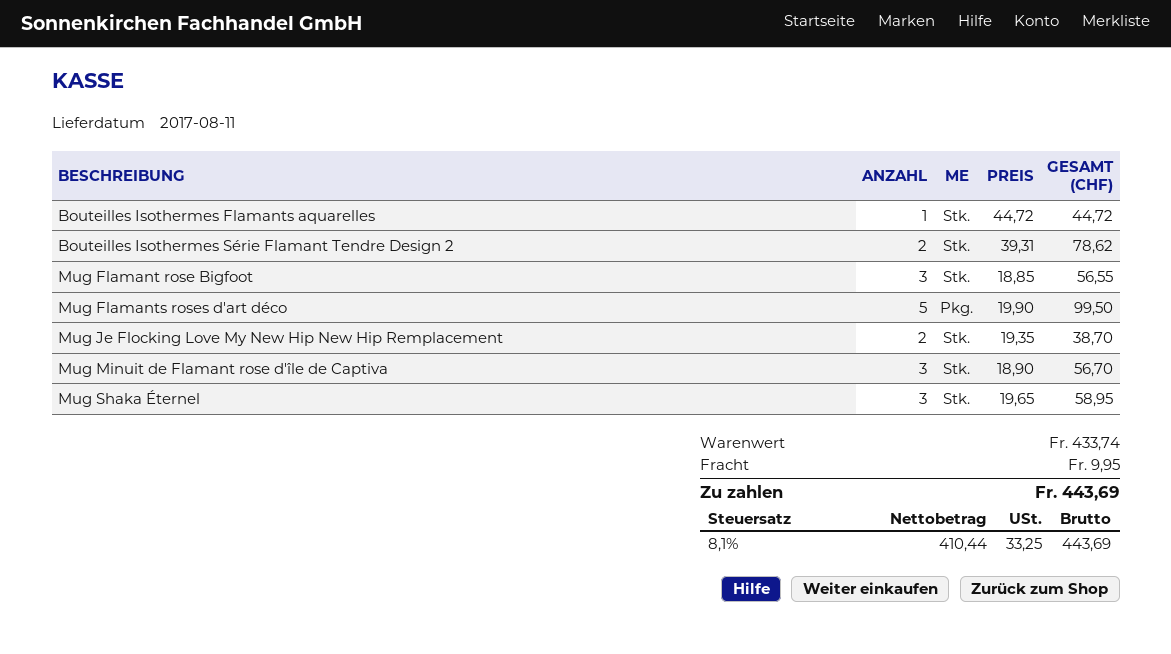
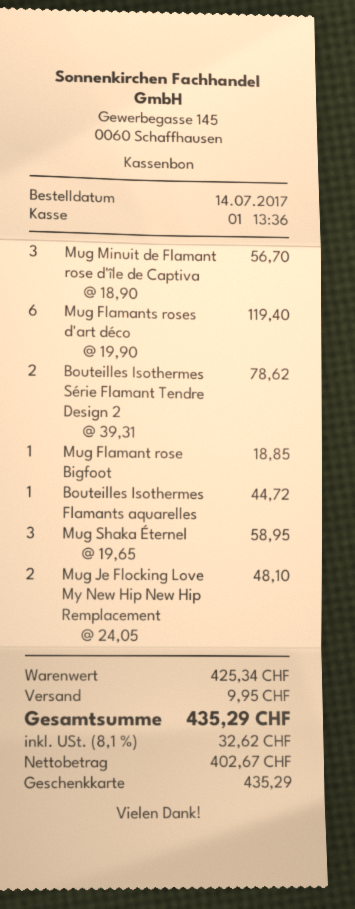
Mug Flamant rose Bigfoot: 3 x 18.85 = 56.55 -> 1 x 18.85 = 18.85
Mug Flamants roses d'art déco: 5 x 19.90 = 99.50 -> 6 x 19.90 = 119.40
Mug Je Flocking Love My New Hip New Hip Remplacement: 2 x 19.35 = 38.70 -> 2 x 24.05 = 48.10
subtotal: 433.74 -> 425.34
net: 410.44 -> 402.67
tax: 8.1% = 33.25 -> 8.1% = 32.62
total: 443.69 -> 435.29

